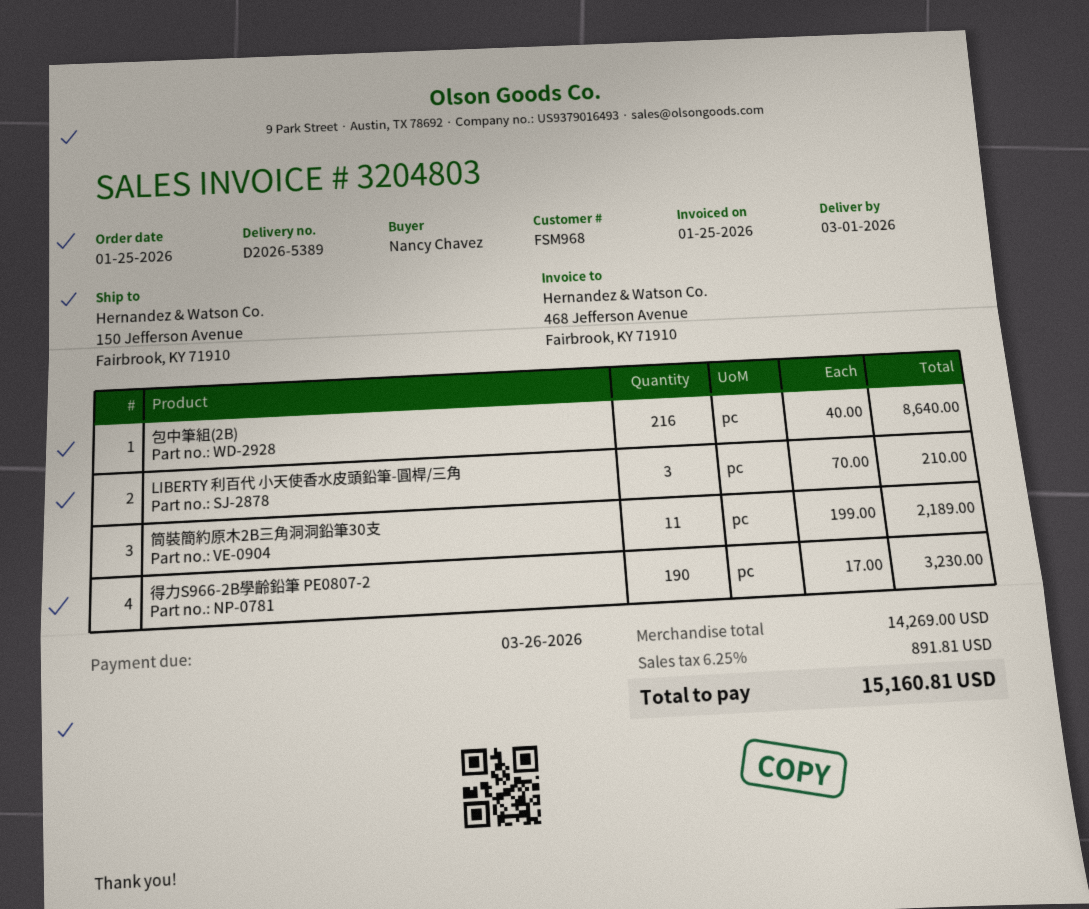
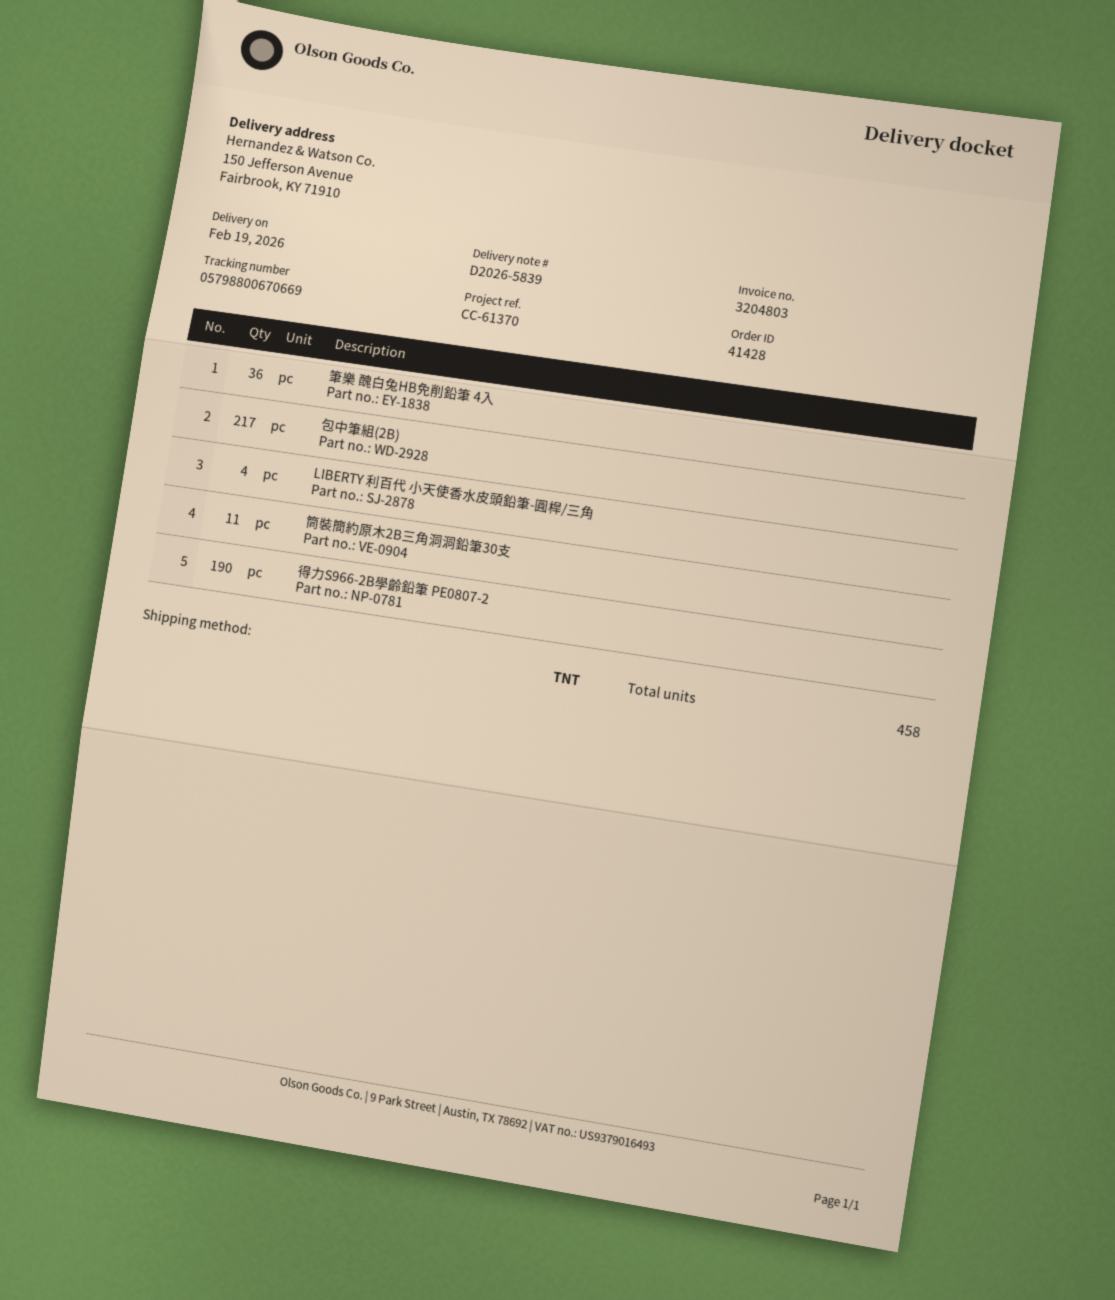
delivery note number: D2026-5389 -> D2026-5839
delivery date: 2026-03-01 -> 2026-02-19
包中筆組(2B): 216 -> 217
LIBERTY 利百代 小天使香水皮頭鉛筆-圓桿/三角: 3 -> 4
筆樂 醜白兔HB免削鉛筆 4入: none -> 36

